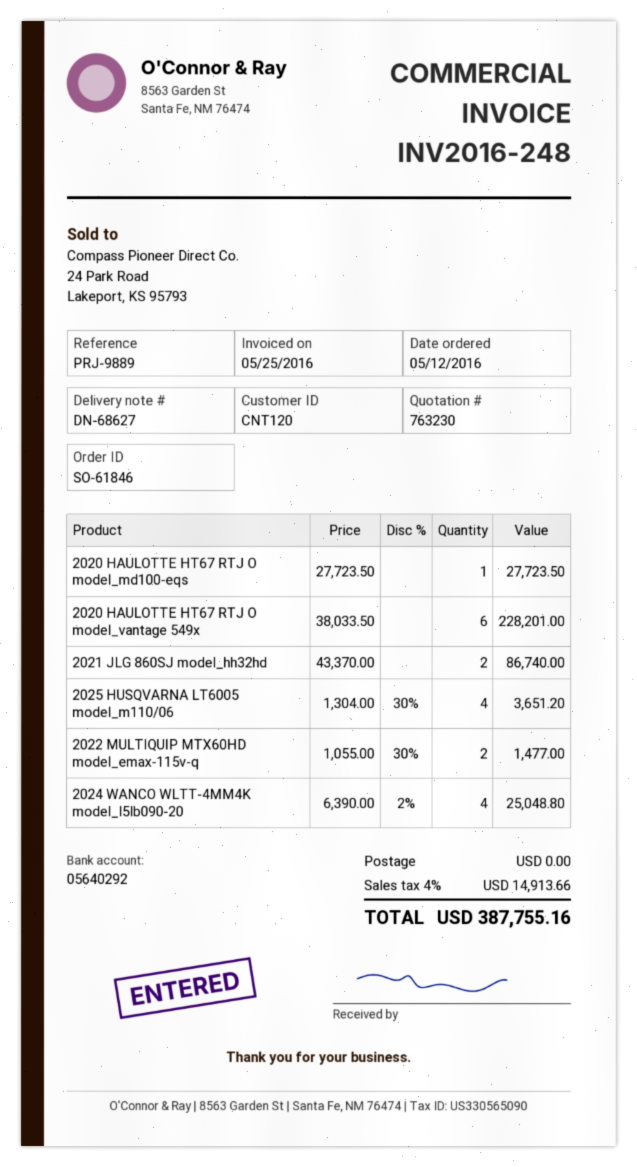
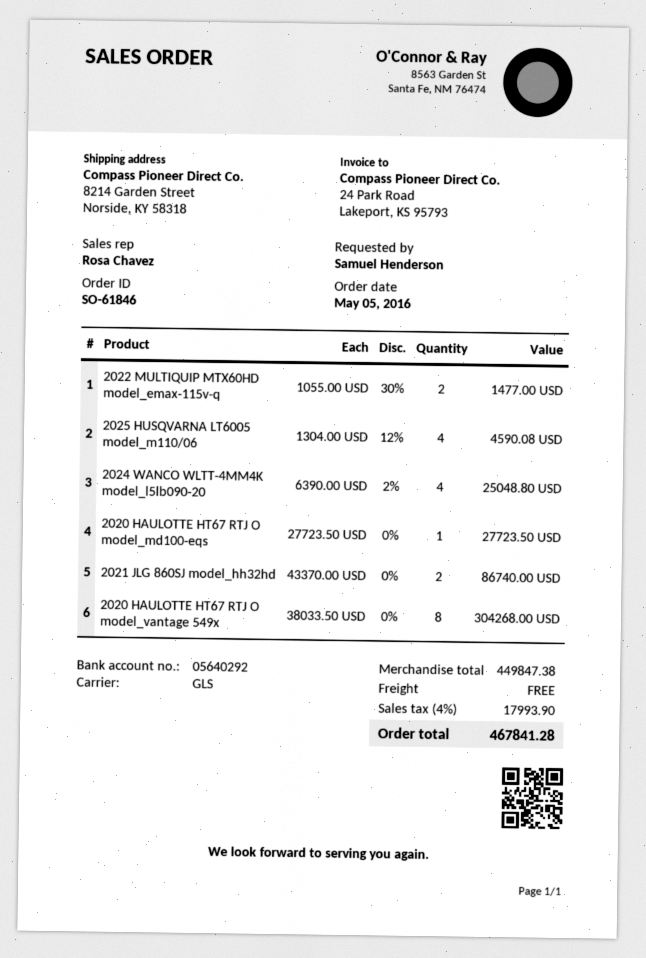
order date: 2016-05-12 -> 2016-05-05
2020 HAULOTTE HT67 RTJ O model_vantage 549x: 6 x 38033.50 = 228201.00 -> 8 x 38033.50 = 304268.00
2025 HUSQVARNA LT6005 model_m110/06: 4 x 1304.00 - 30% = 3651.20 -> 4 x 1304.00 - 12% = 4590.08
tax: 4% = 14913.66 -> 4% = 17993.90
total: 387755.16 -> 467841.28

